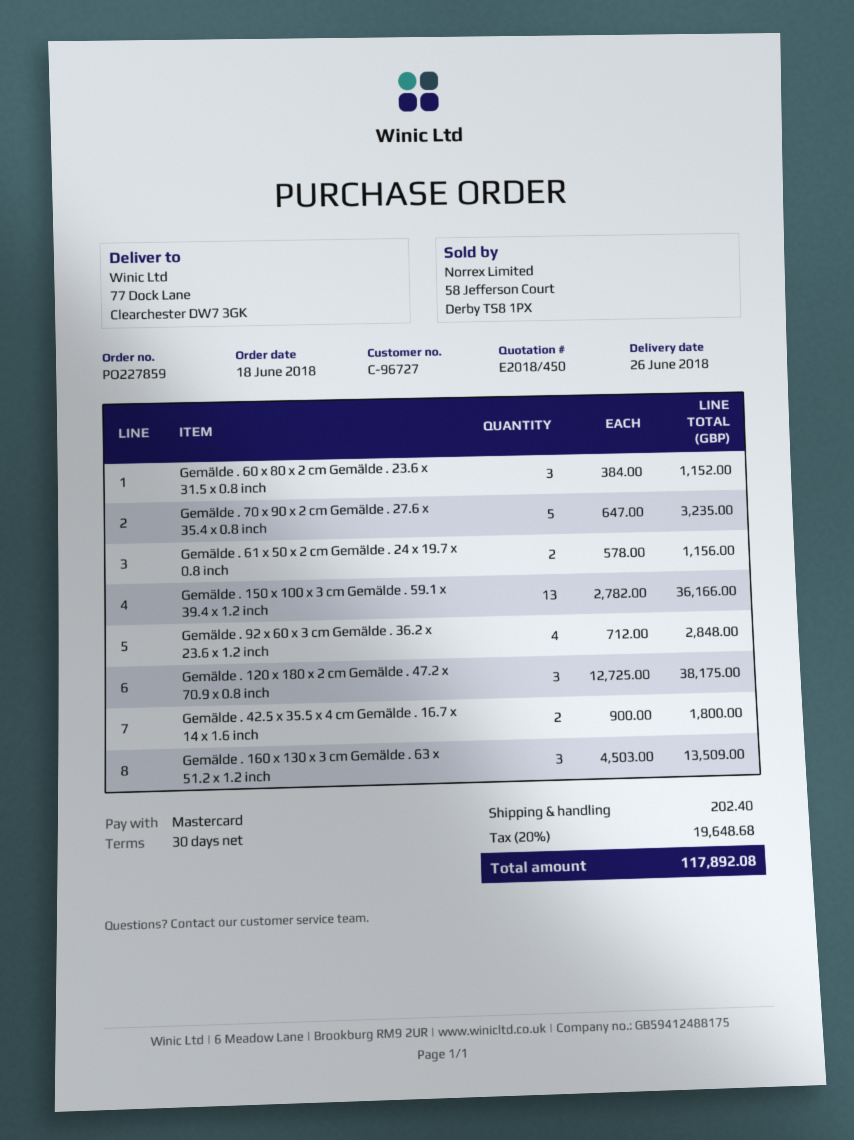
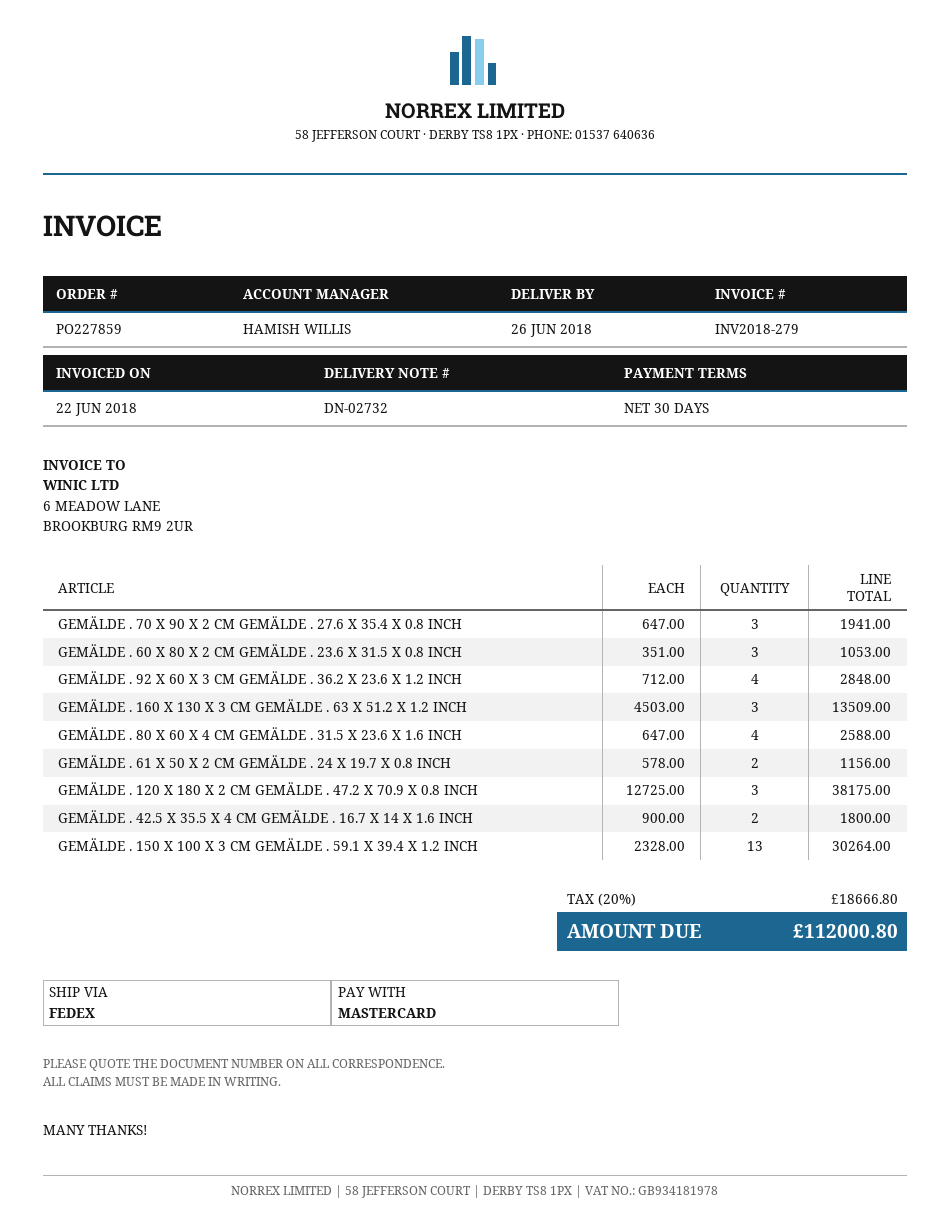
Gemälde . 60 x 80 x 2 cm Gemälde . 23.6 x 31.5 x 0.8 inch: 3 x 384.00 = 1152.00 -> 3 x 351.00 = 1053.00
Gemälde . 70 x 90 x 2 cm Gemälde . 27.6 x 35.4 x 0.8 inch: 5 x 647.00 = 3235.00 -> 3 x 647.00 = 1941.00
Gemälde . 150 x 100 x 3 cm Gemälde . 59.1 x 39.4 x 1.2 inch: 13 x 2782.00 = 36166.00 -> 13 x 2328.00 = 30264.00
GEMÄLDE . 80 X 60 X 4 CM GEMÄLDE . 31.5 X 23.6 X 1.6 INCH: none -> 4 x 647.00 = 2588.00
shipping: 202.40 -> none
tax: 20% = 19648.68 -> 20% = 18666.80
total: 117892.08 -> 112000.80

